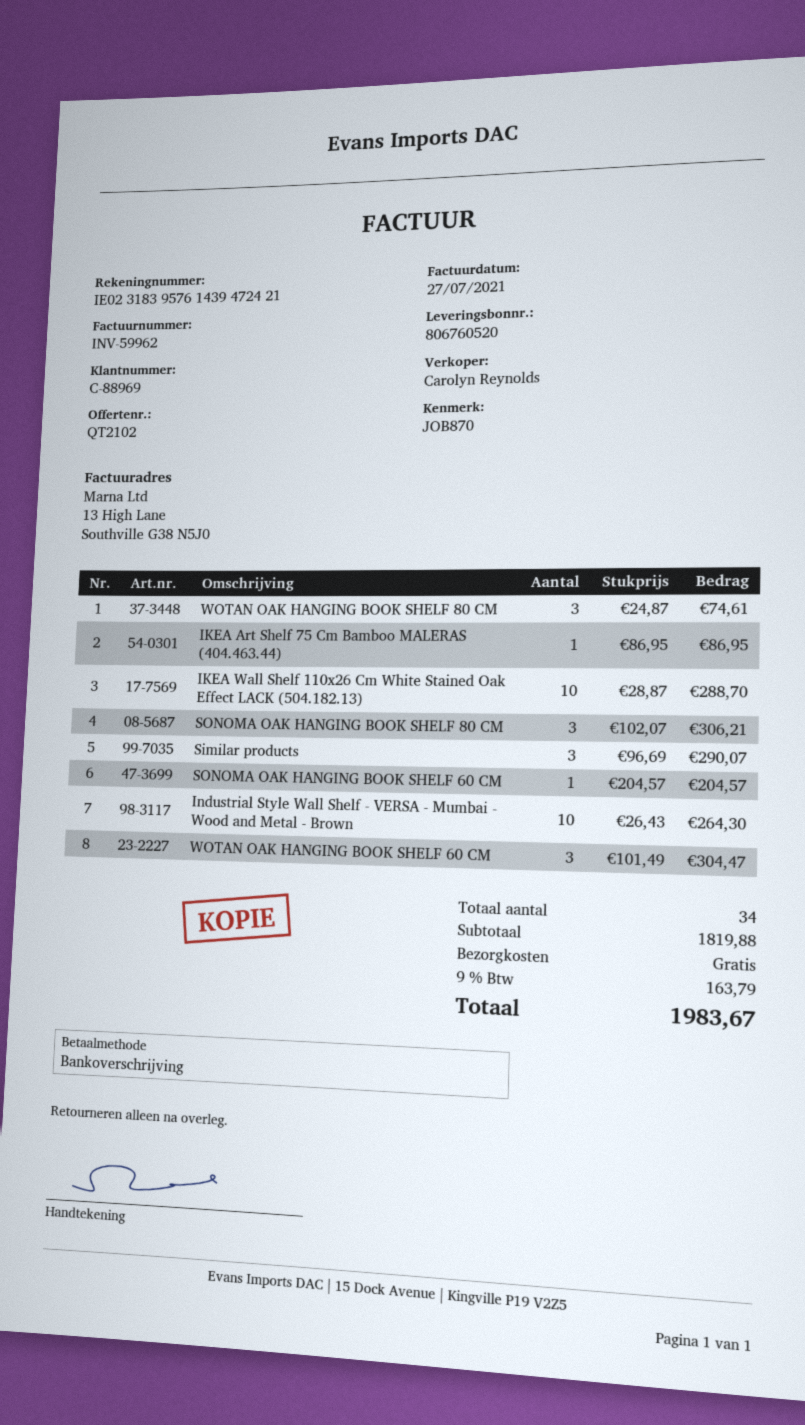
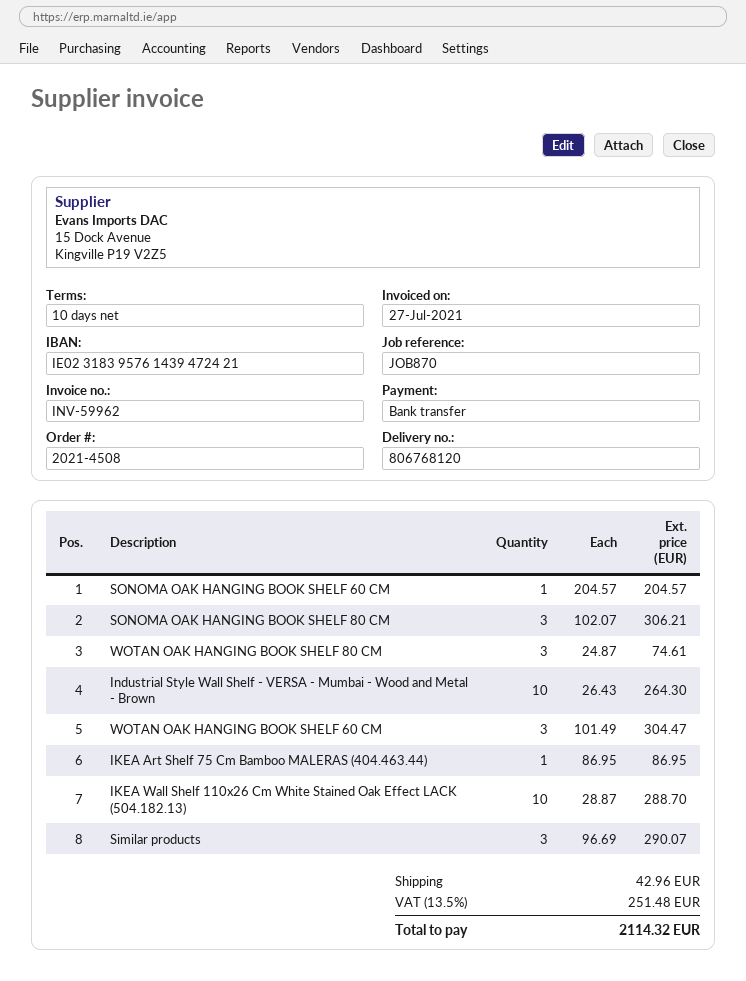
delivery note number: 806760520 -> 806768120
shipping: 0.00 -> 42.96
tax: 9% = 163.79 -> 13.5% = 251.48
total: 1983.67 -> 2114.32

